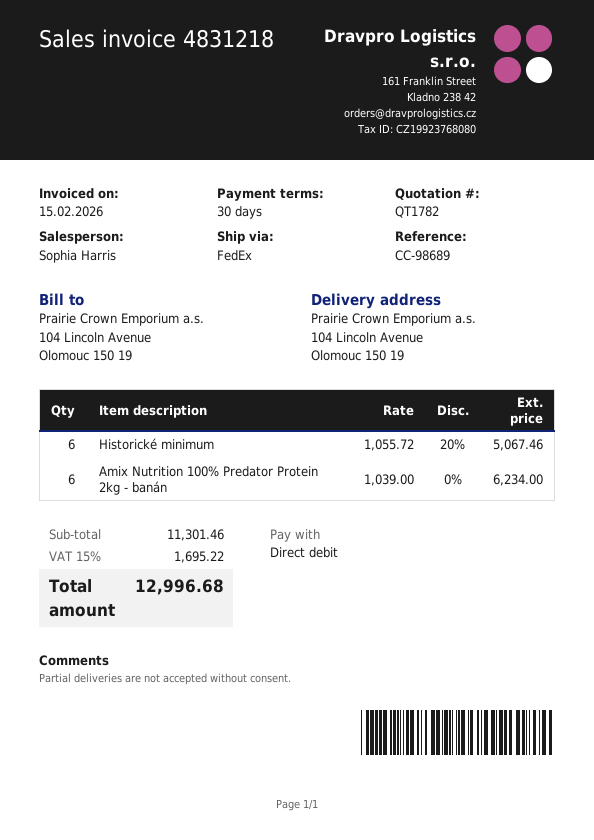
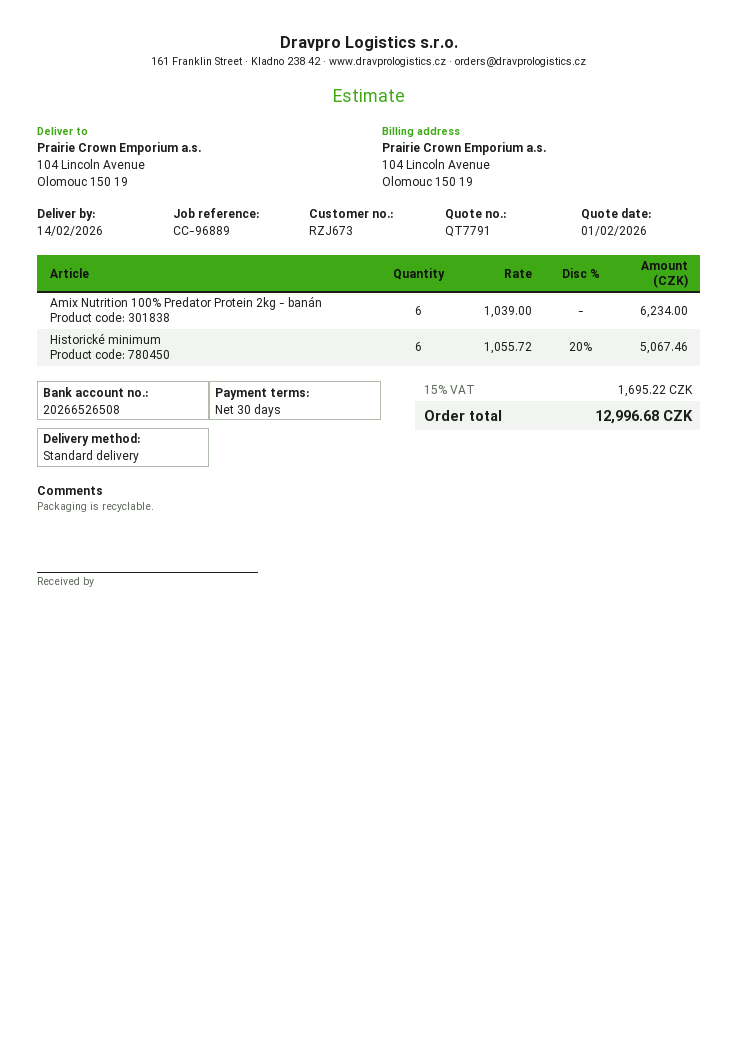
quote number: QT1782 -> QT7791
reference: CC-98689 -> CC-96889
shipping method: FedEx -> standard

